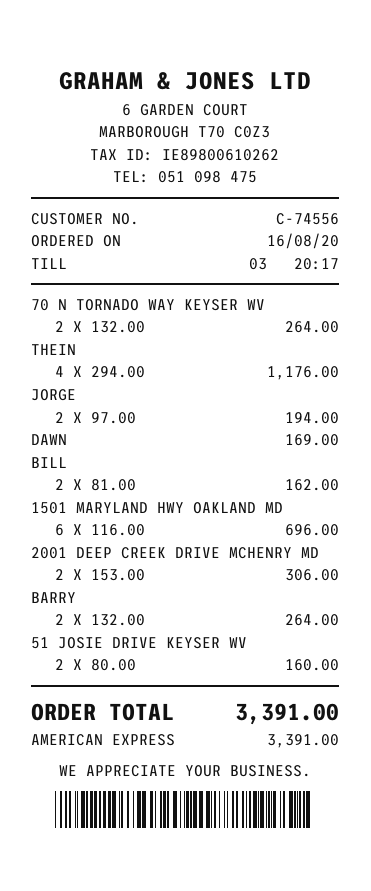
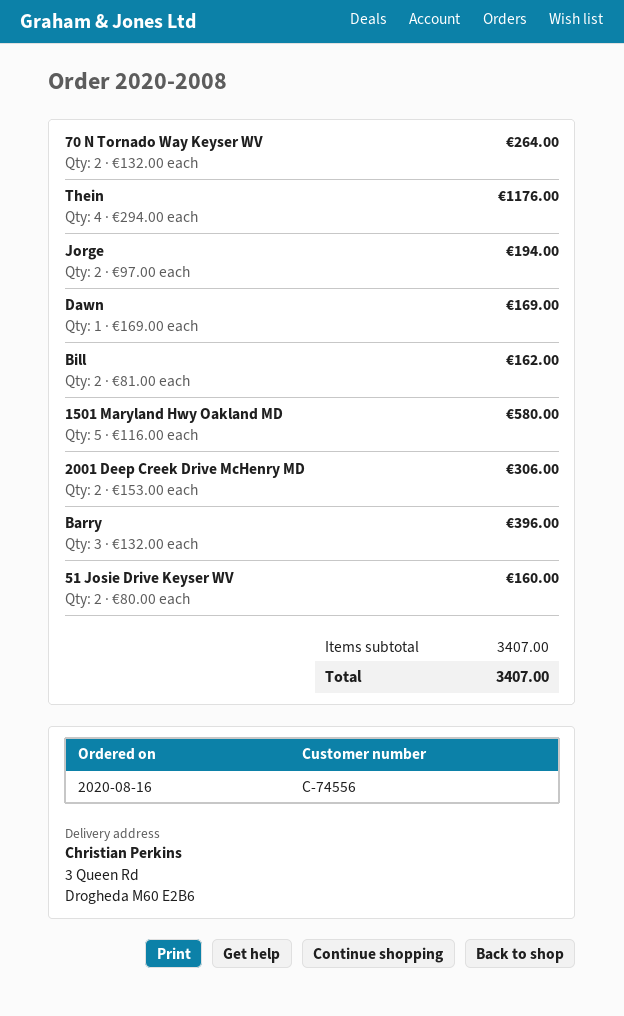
1501 MARYLAND HWY OAKLAND MD: 6 x 116.00 = 696.00 -> 5 x 116.00 = 580.00
BARRY: 2 x 132.00 = 264.00 -> 3 x 132.00 = 396.00
total: 3391.00 -> 3407.00

